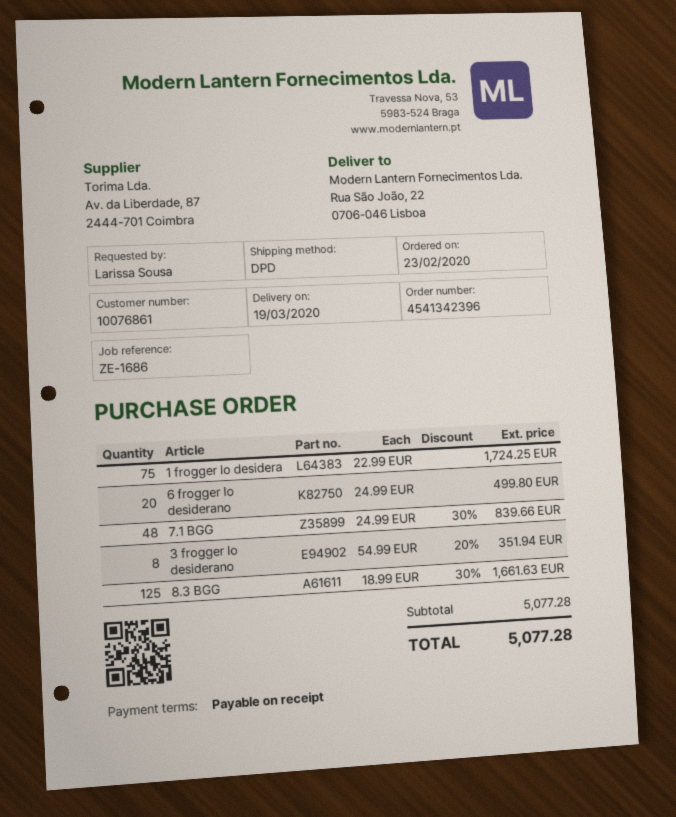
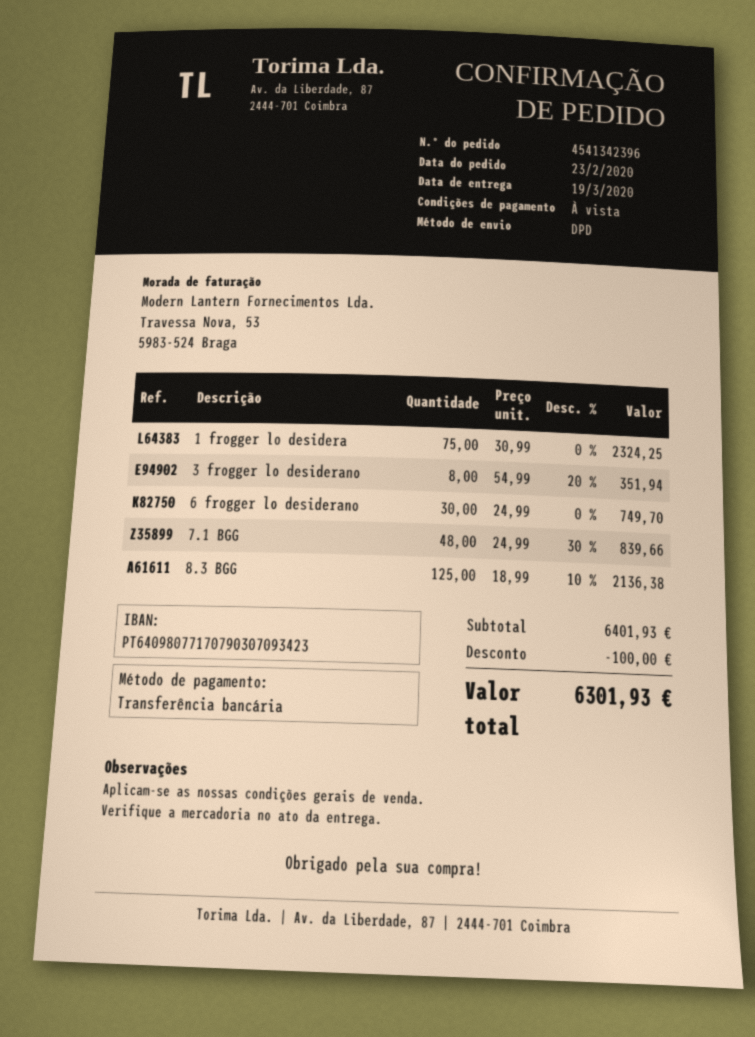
1 frogger lo desidera: 75 x 22.99 = 1724.25 -> 75 x 30.99 = 2324.25
6 frogger lo desiderano: 20 x 24.99 = 499.80 -> 30 x 24.99 = 749.70
8.3 BGG: 125 x 18.99 - 30% = 1661.63 -> 125 x 18.99 - 10% = 2136.38
subtotal: 5077.28 -> 6401.93
discount: none -> 100.00
total: 5077.28 -> 6301.93

